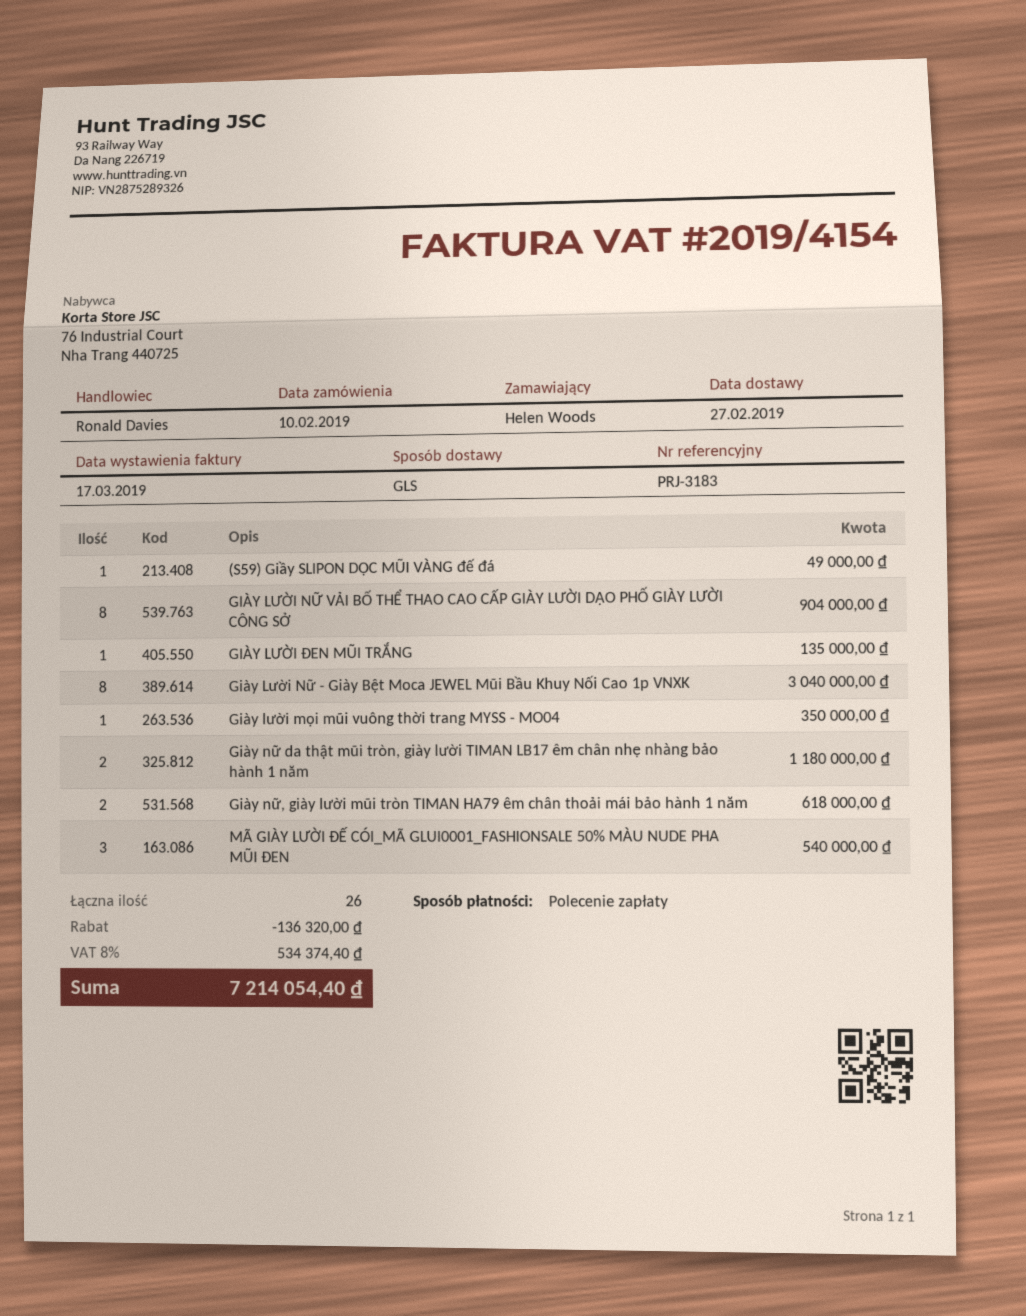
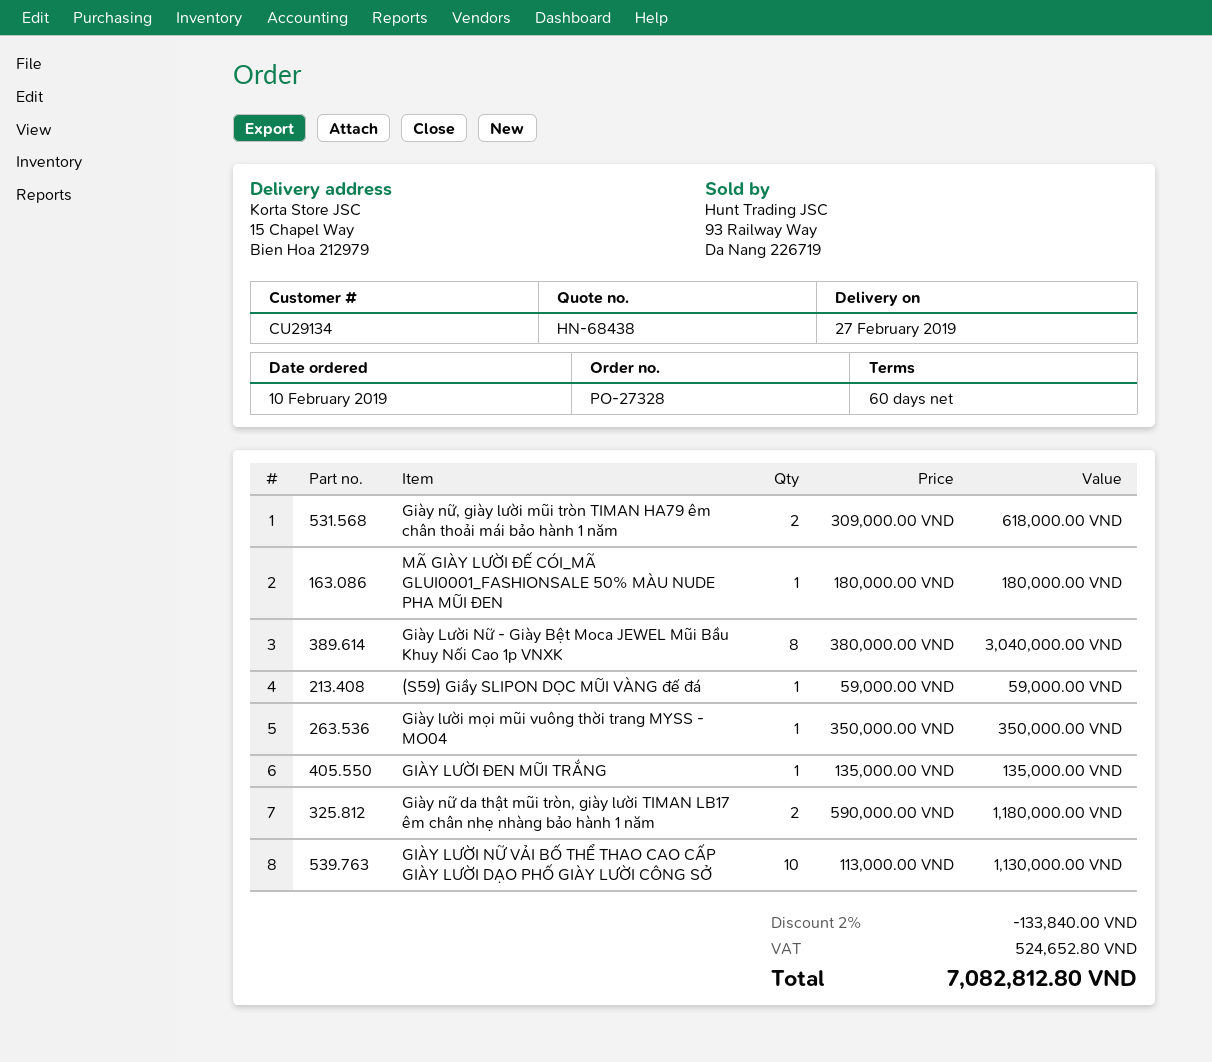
(S59) Giầy SLIPON DỌC MŨI VÀNG đế đá: 1 for 49000.00 -> 1 for 59000.00
GIÀY LƯỜI NỮ VẢI BỐ THỂ THAO CAO CẤP GIÀY LƯỜI DẠO PHỐ GIÀY LƯỜI CÔNG SỞ: 8 for 904000.00 -> 10 for 1130000.00
MÃ GIÀY LƯỜI ĐẾ CÓI_MÃ GLUI0001_FASHIONSALE 50% MÀU NUDE PHA MŨI ĐEN: 3 for 540000.00 -> 1 for 180000.00
discount: 136320.00 -> 133840.00
tax: 534374.40 -> 524652.80
total: 7214054.40 -> 7082812.80

